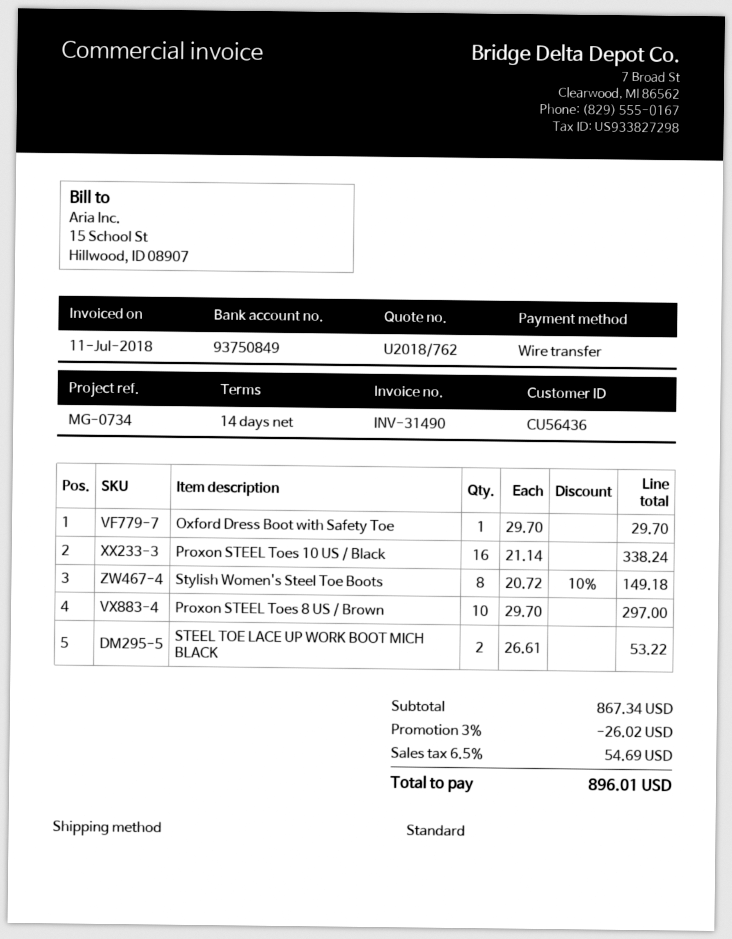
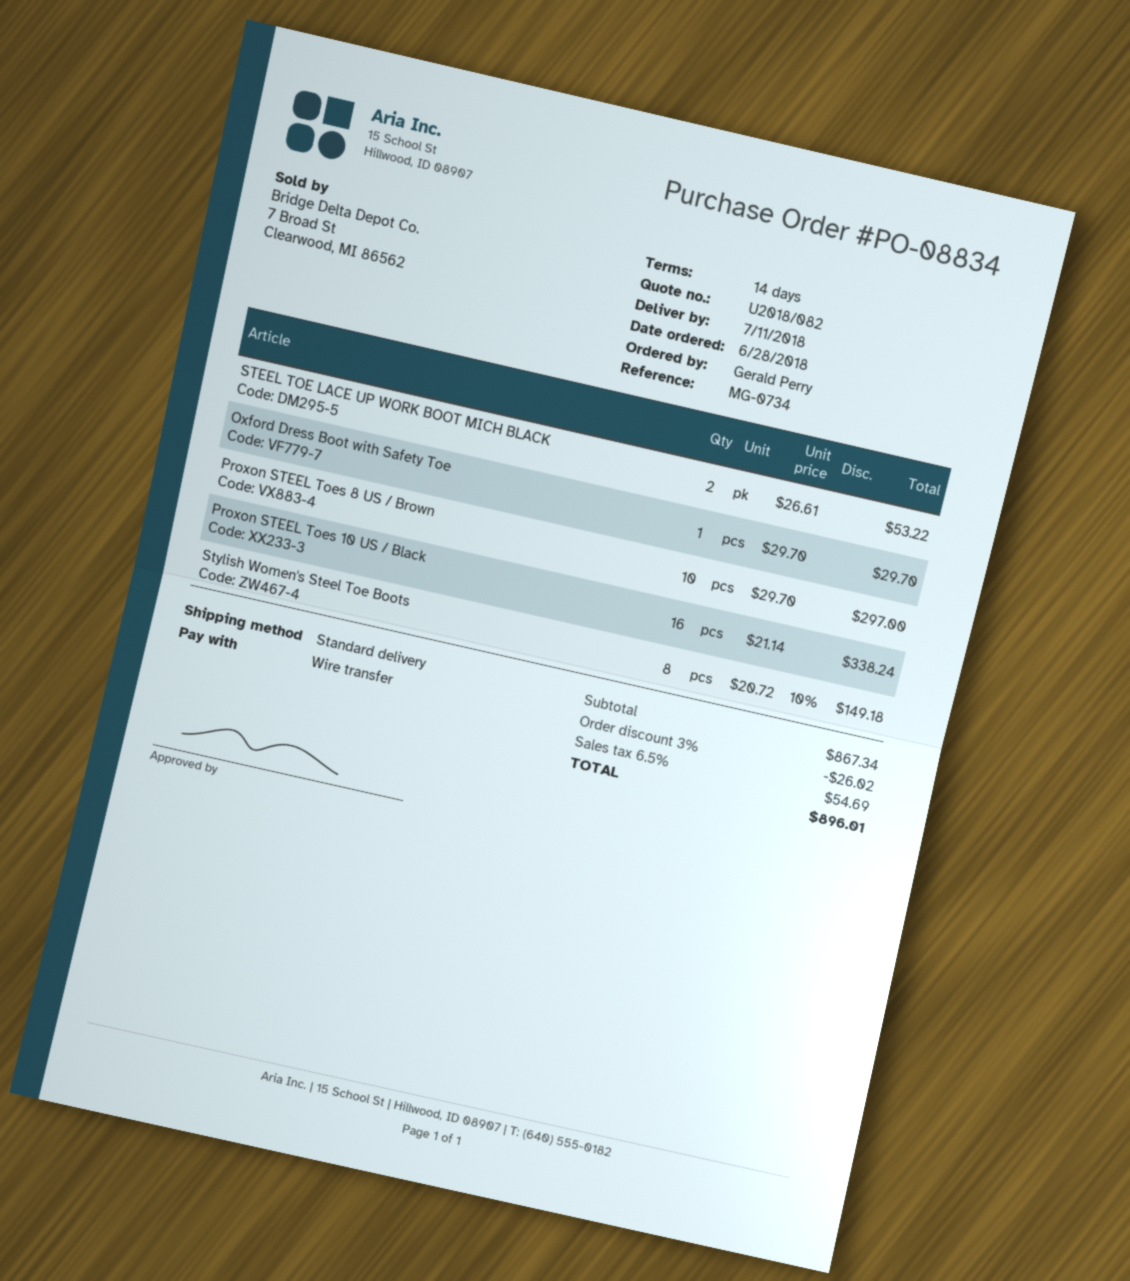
quote number: U2018/762 -> U2018/082

